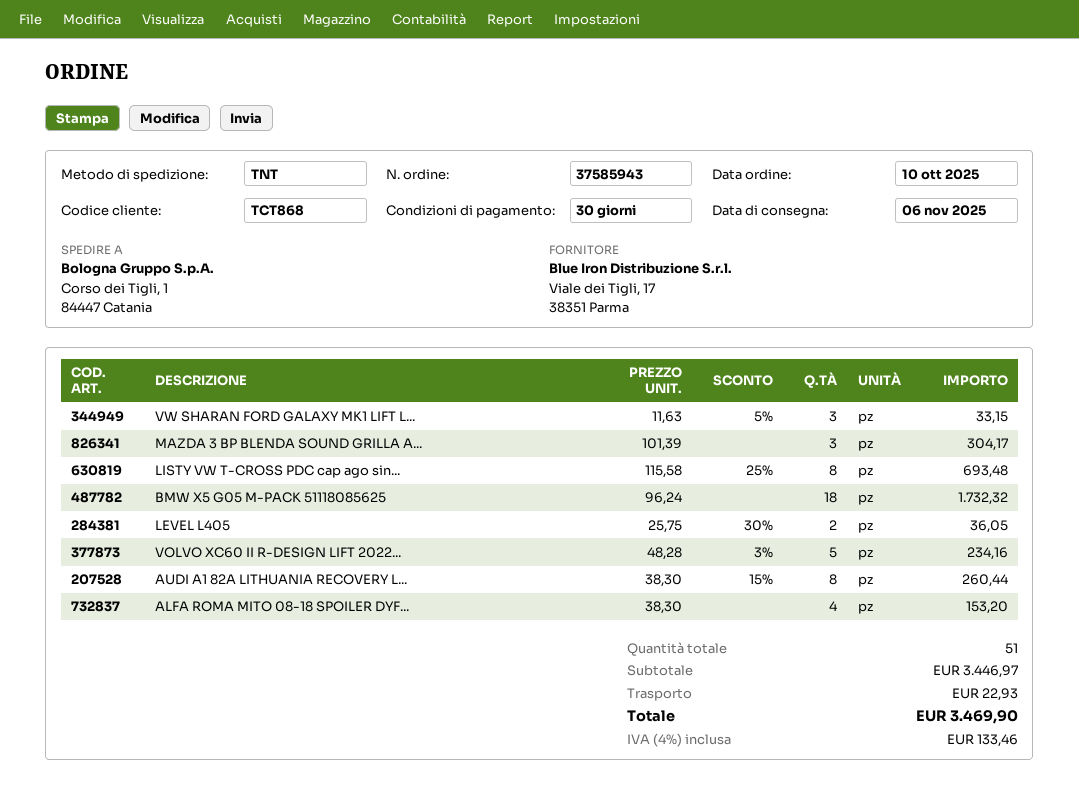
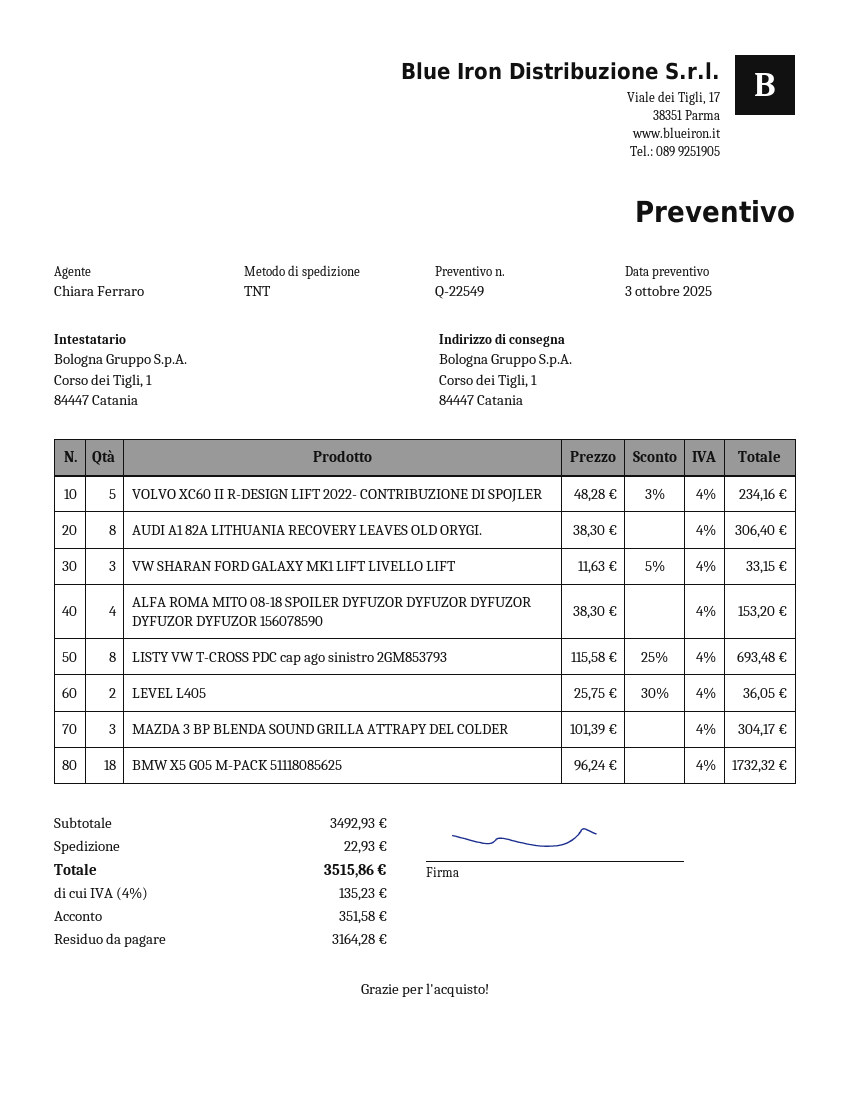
AUDI A1 82A LITHUANIA RECOVERY L...: 8 x 38.30 - 15% = 260.44 -> 8 x 38.30 = 306.40
subtotal: 3446.97 -> 3492.93
tax: 4% = 133.46 -> 4% = 135.23
total: 3469.90 -> 3515.86

